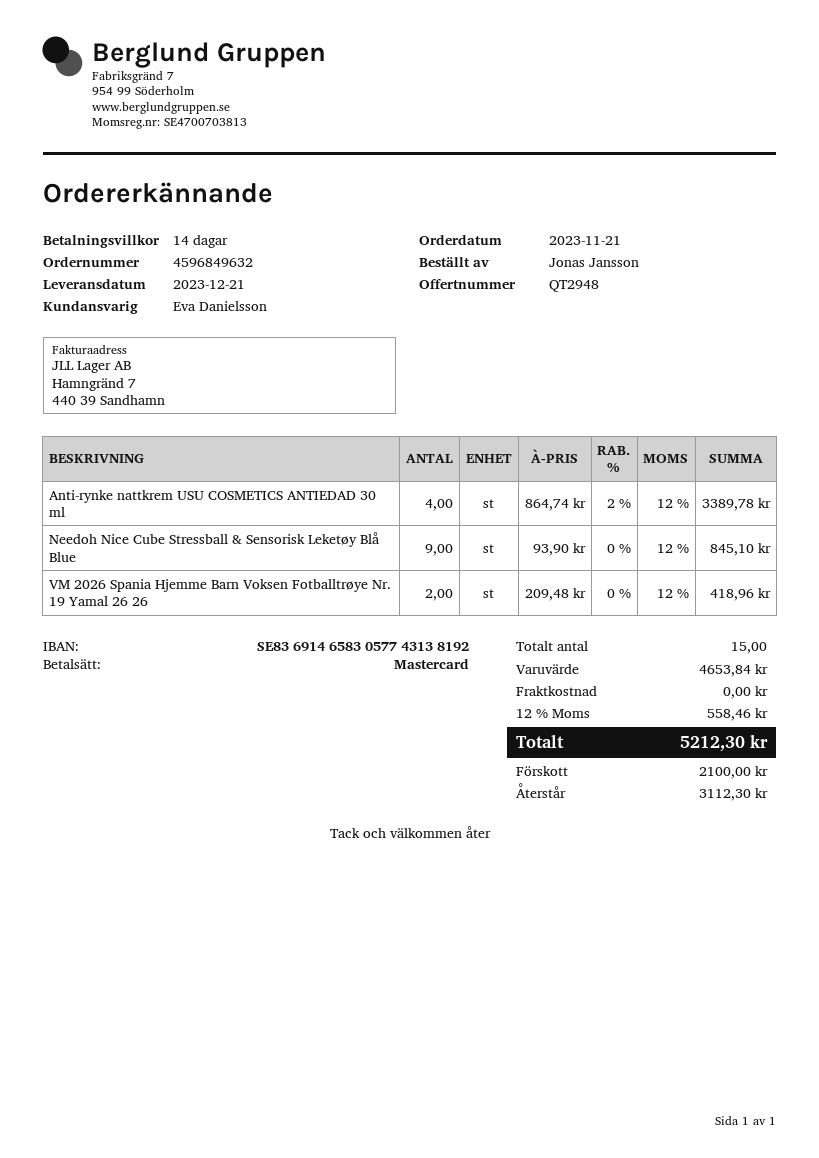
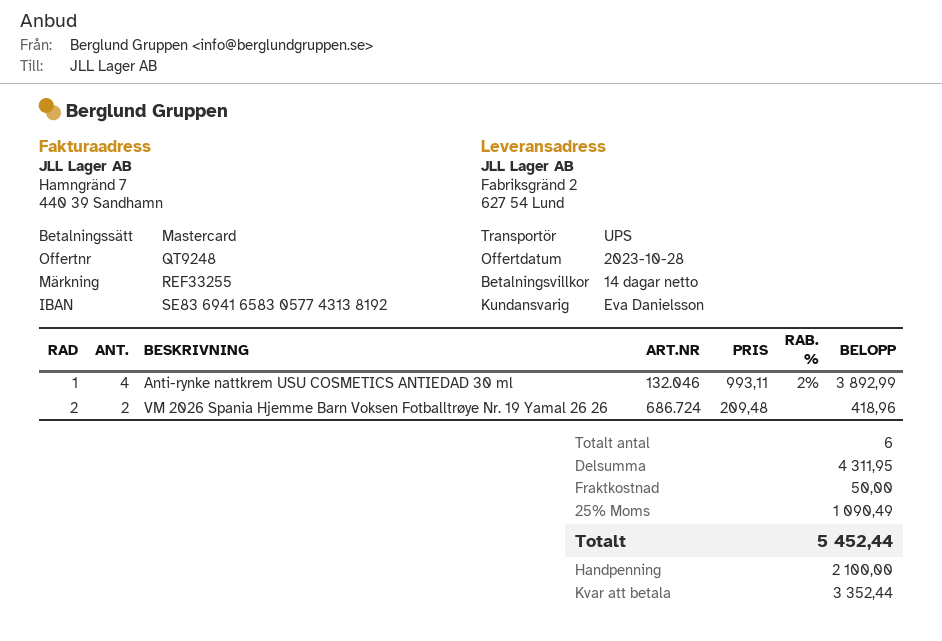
quote number: QT2948 -> QT9248
bank account: SE8369146583057743138192 -> SE8369416583057743138192
Anti-rynke nattkrem USU COSMETICS ANTIEDAD 30 ml: 4 x 864.74 - 2% = 3389.78 -> 4 x 993.11 - 2% = 3892.99
Needoh Nice Cube Stressball & Sensorisk Leketøy Blå Blue: 9 x 93.90 = 845.10 -> none
total quantity: 15 -> 6
subtotal: 4653.84 -> 4311.95
shipping: 0.00 -> 50.00
tax: 12% = 558.46 -> 25% = 1090.49
total: 5212.30 -> 5452.44
balance: 3112.30 -> 3352.44

